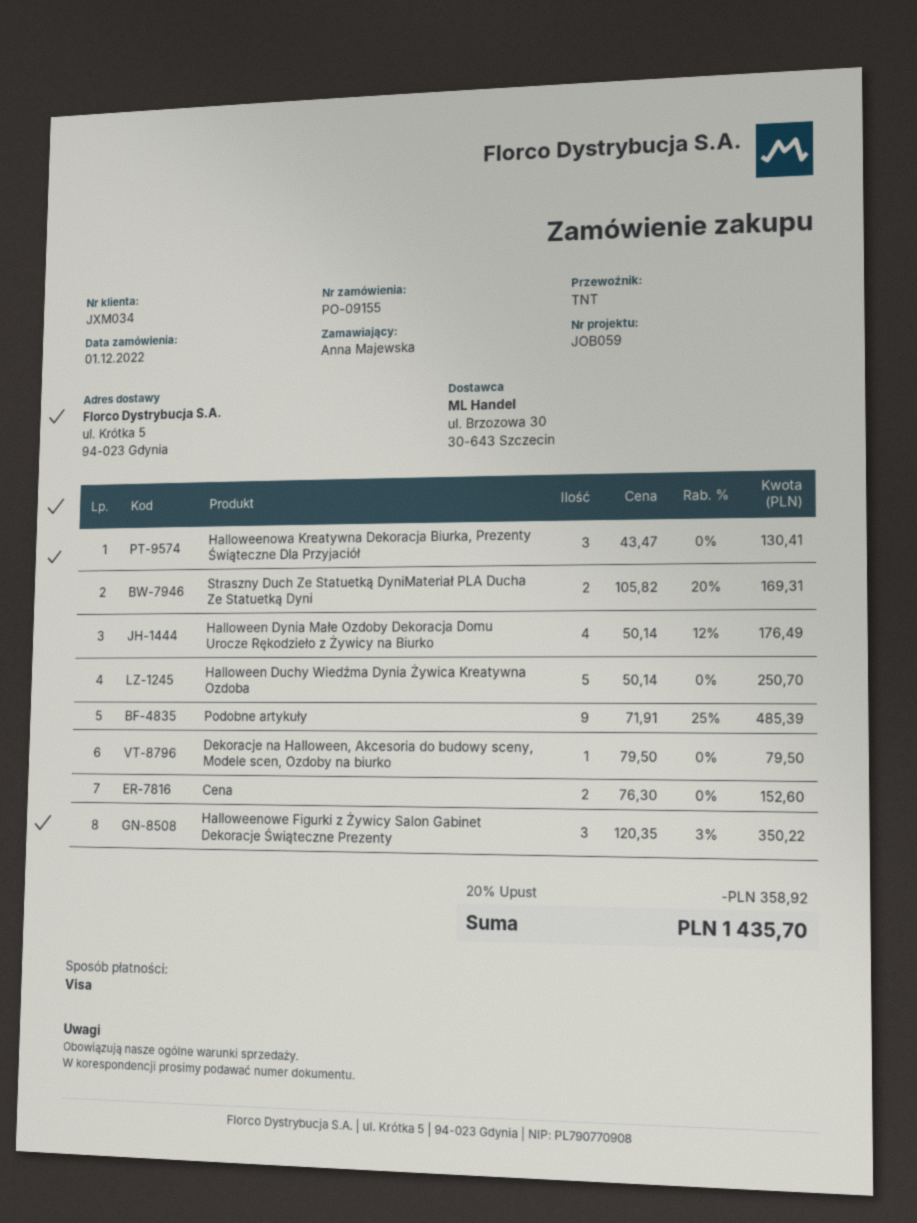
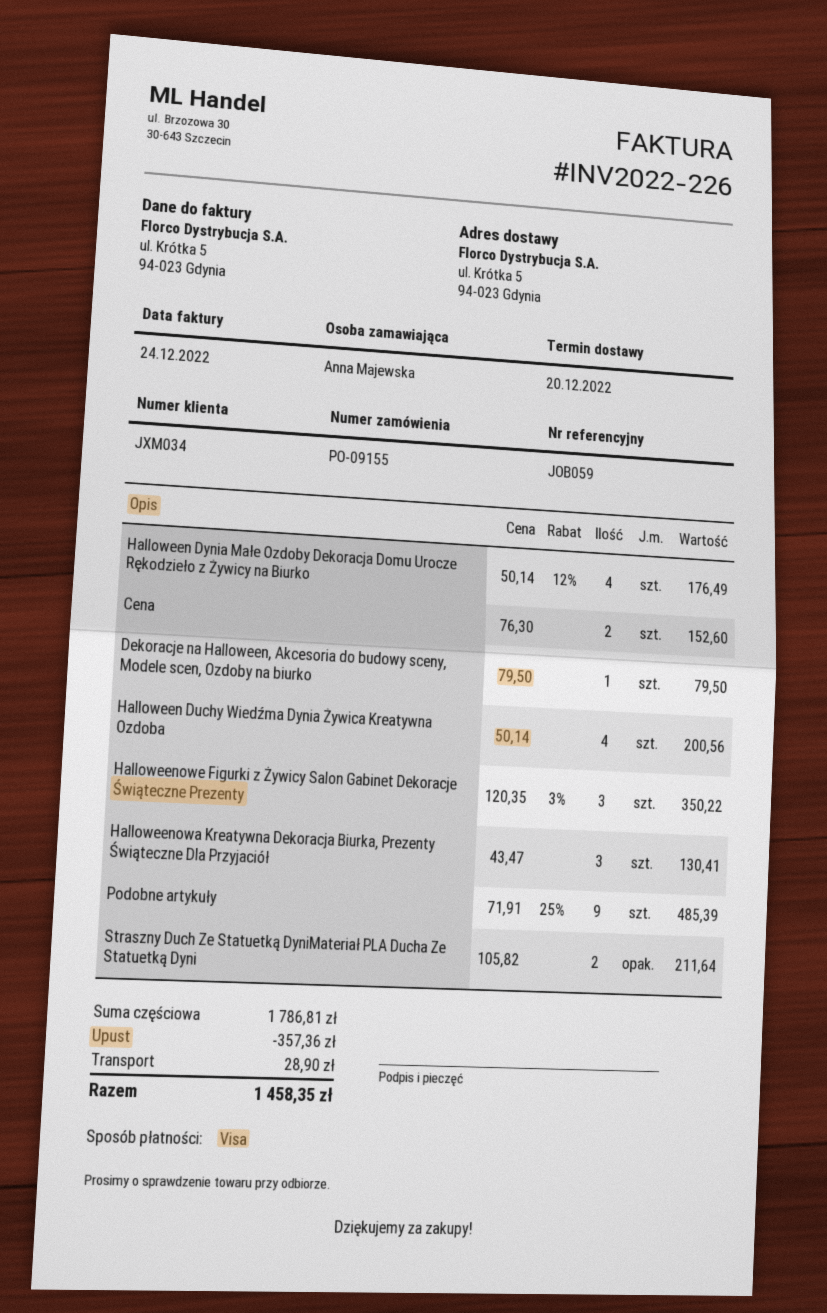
Straszny Duch Ze Statuetką DyniMateriał PLA Ducha Ze Statuetką Dyni: 2 x 105.82 - 20% = 169.31 -> 2 x 105.82 = 211.64
Halloween Duchy Wiedźma Dynia Żywica Kreatywna Ozdoba: 5 x 50.14 = 250.70 -> 4 x 50.14 = 200.56
discount: 358.92 -> 357.36
shipping: none -> 28.90
total: 1435.70 -> 1458.35

